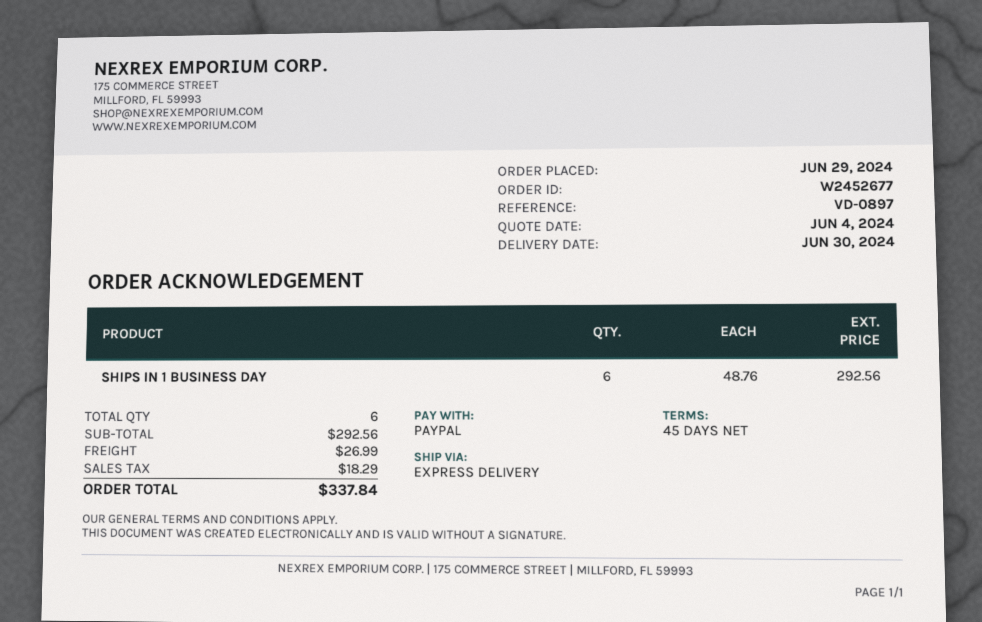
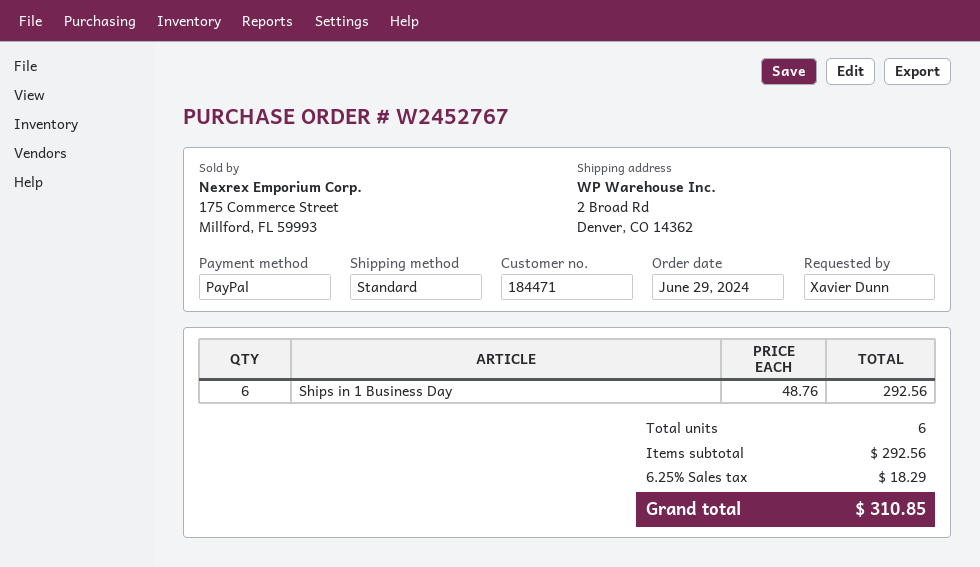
order number: W2452677 -> W2452767
shipping method: express -> standard
shipping: 26.99 -> none
total: 337.84 -> 310.85

